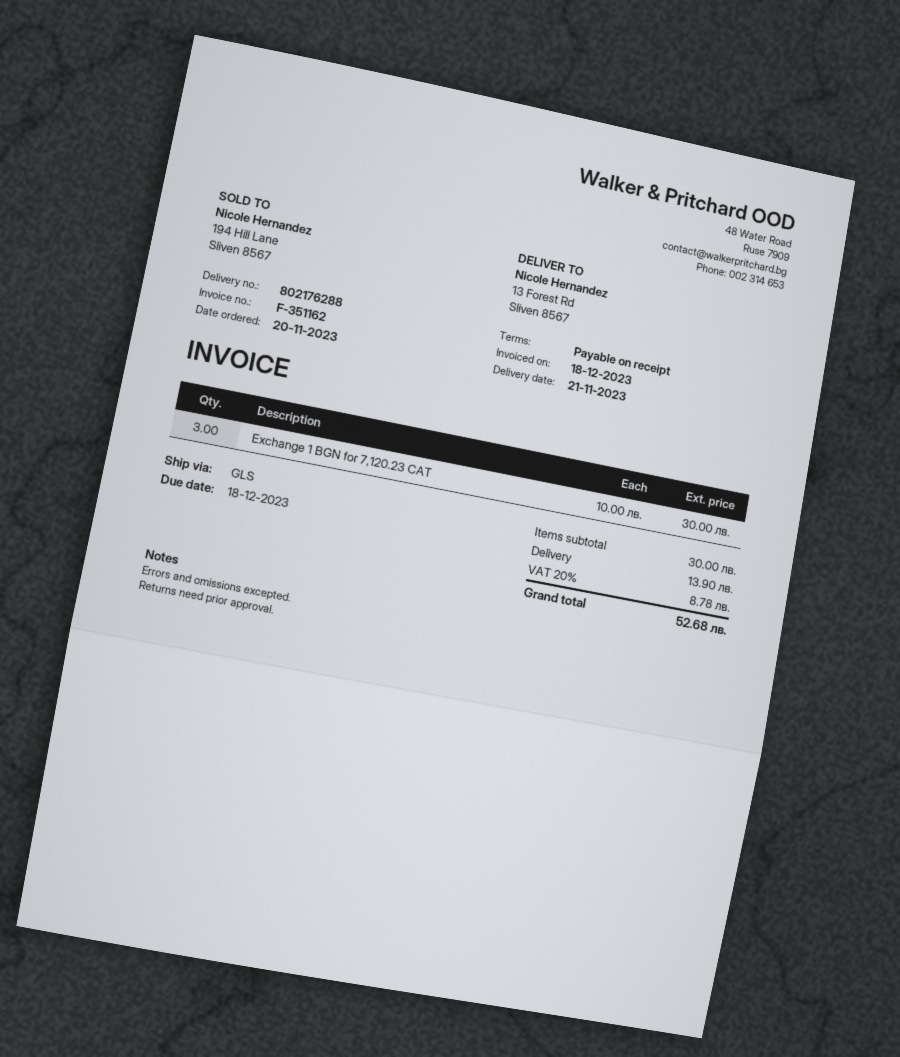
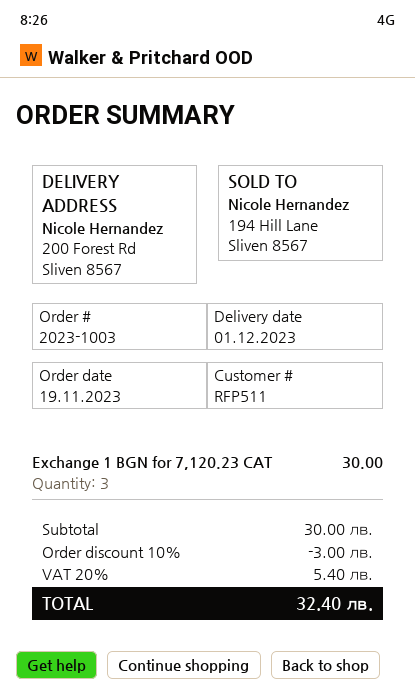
order date: 2023-11-20 -> 2023-11-19
delivery date: 2023-11-21 -> 2023-12-01
ship to: 13 Forest Rd, Sliven 8567 -> 200 Forest Rd, Sliven 8567
discount: none -> 10% = 3.00
shipping: 13.90 -> none
tax: 20% = 8.78 -> 20% = 5.40
total: 52.68 -> 32.40

